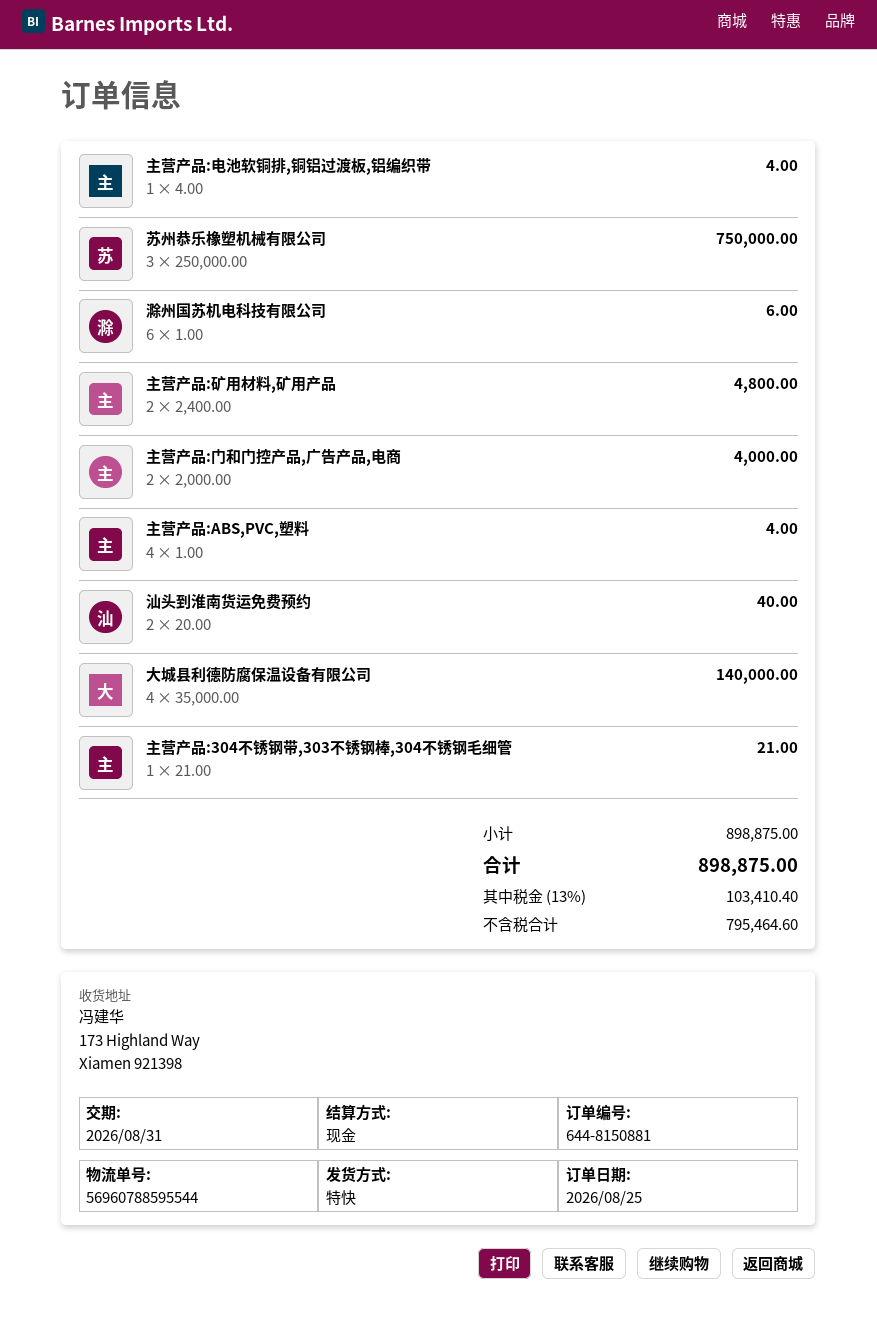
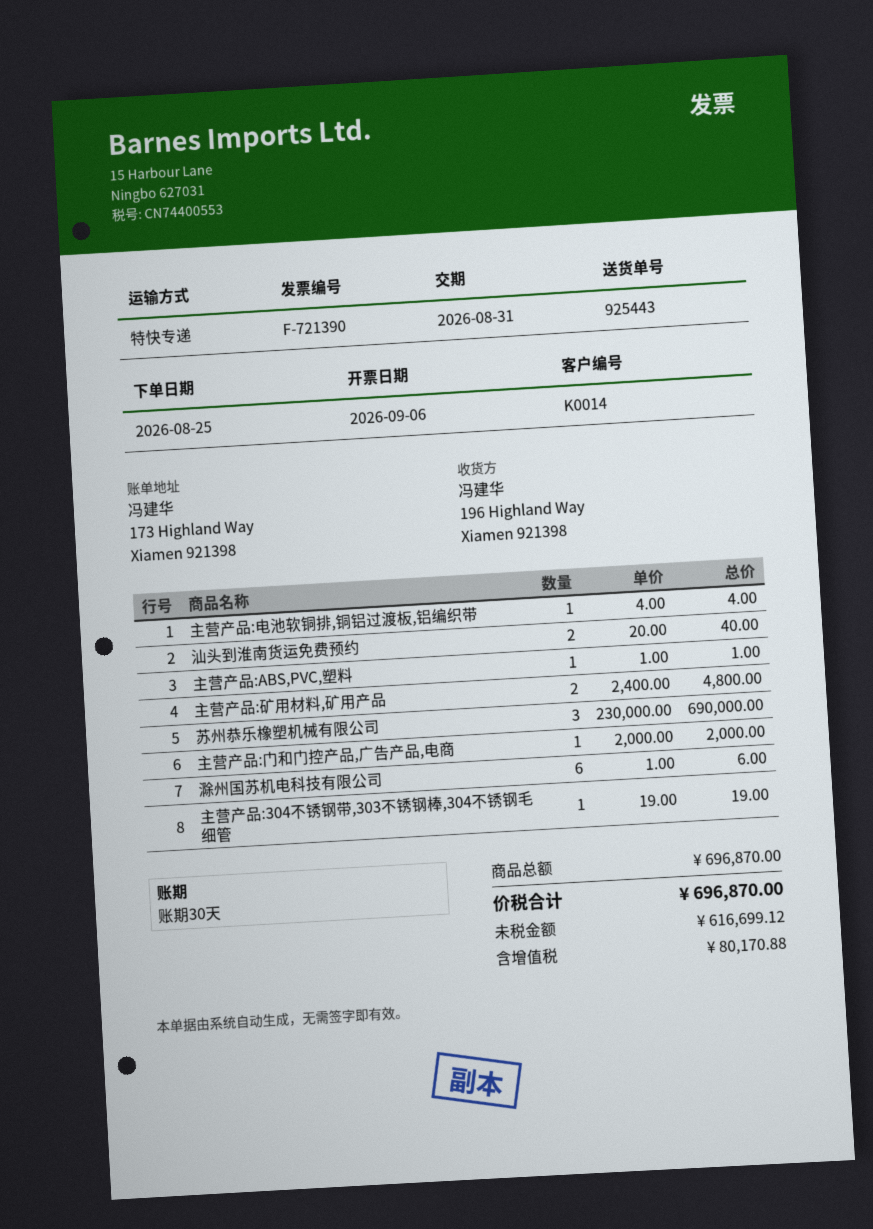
ship to: 173 Highland Way, Xiamen 921398 -> 196 Highland Way, Xiamen 921398
苏州恭乐橡塑机械有限公司: 3 x 250000.00 = 750000.00 -> 3 x 230000.00 = 690000.00
主营产品:门和门控产品,广告产品,电商: 2 x 2000.00 = 4000.00 -> 1 x 2000.00 = 2000.00
主营产品:ABS,PVC,塑料: 4 x 1.00 = 4.00 -> 1 x 1.00 = 1.00
大城县利德防腐保温设备有限公司: 4 x 35000.00 = 140000.00 -> none
主营产品:304不锈钢带,303不锈钢棒,304不锈钢毛细管: 1 x 21.00 = 21.00 -> 1 x 19.00 = 19.00
subtotal: 898875.00 -> 696870.00
net: 795464.60 -> 616699.12
tax: 103410.40 -> 80170.88
total: 898875.00 -> 696870.00

